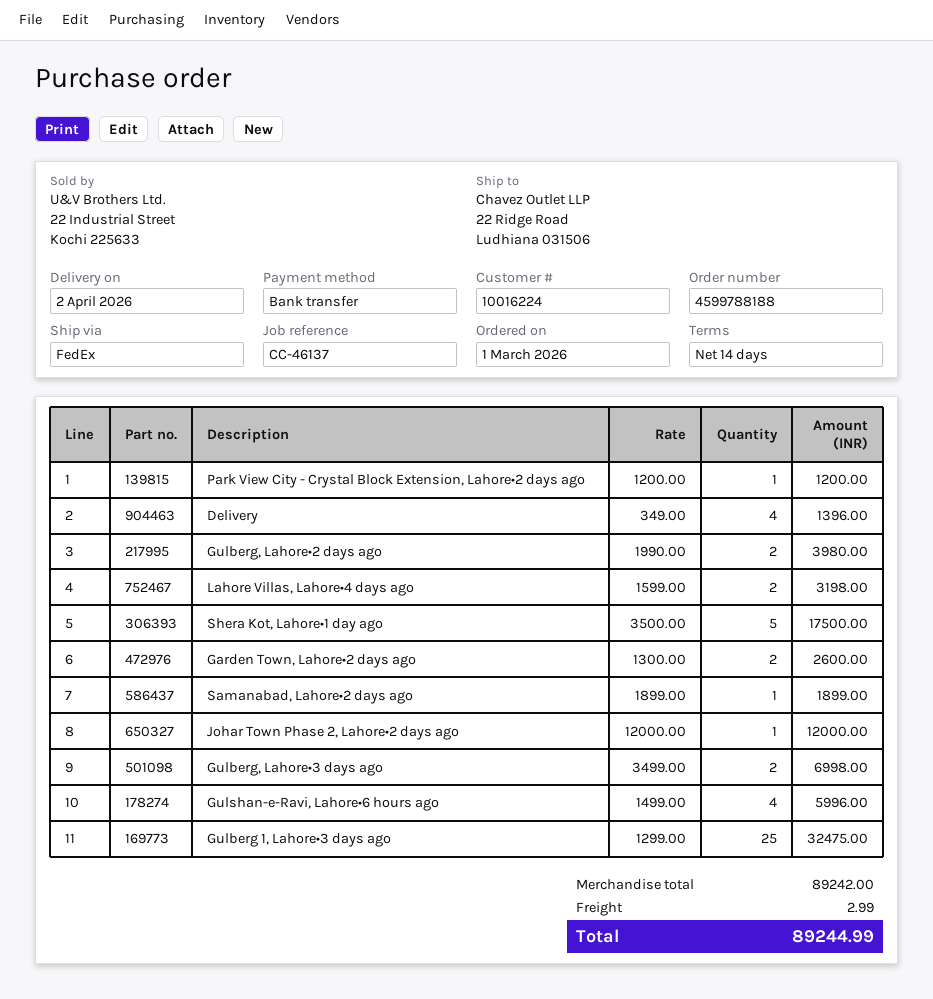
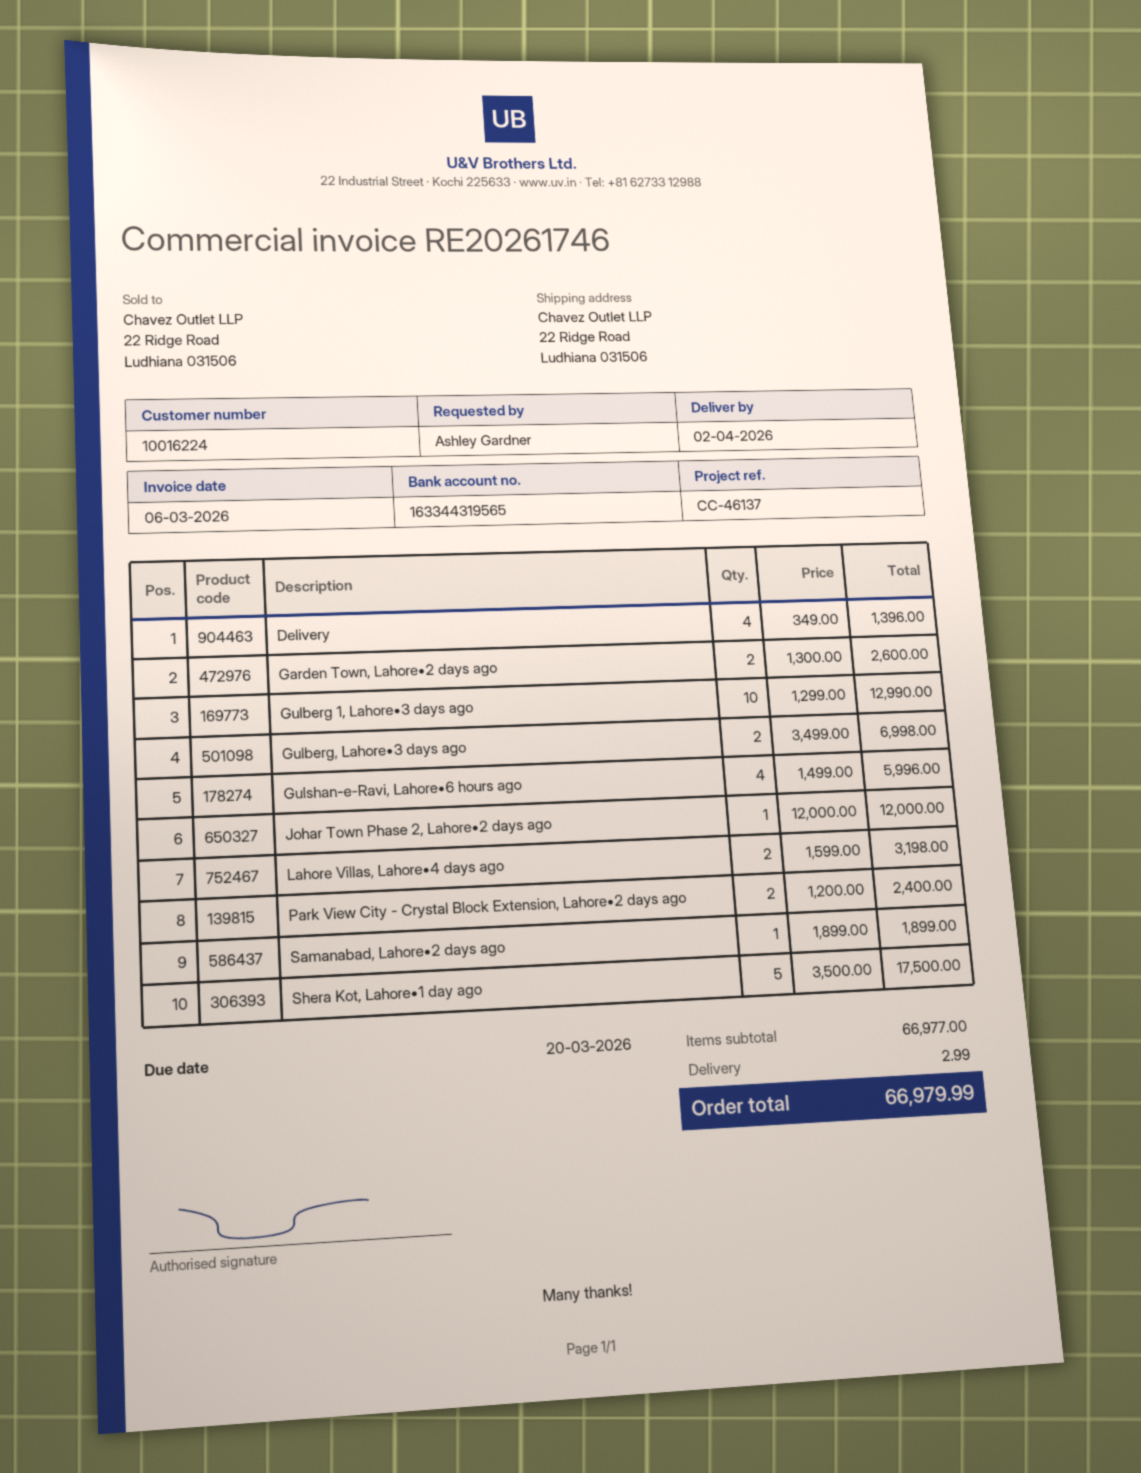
Park View City - Crystal Block Extension, Lahore•2 days ago: 1 x 1200.00 = 1200.00 -> 2 x 1200.00 = 2400.00
Gulberg, Lahore•2 days ago: 2 x 1990.00 = 3980.00 -> none
Gulberg 1, Lahore•3 days ago: 25 x 1299.00 = 32475.00 -> 10 x 1299.00 = 12990.00
subtotal: 89242.00 -> 66977.00
total: 89244.99 -> 66979.99

